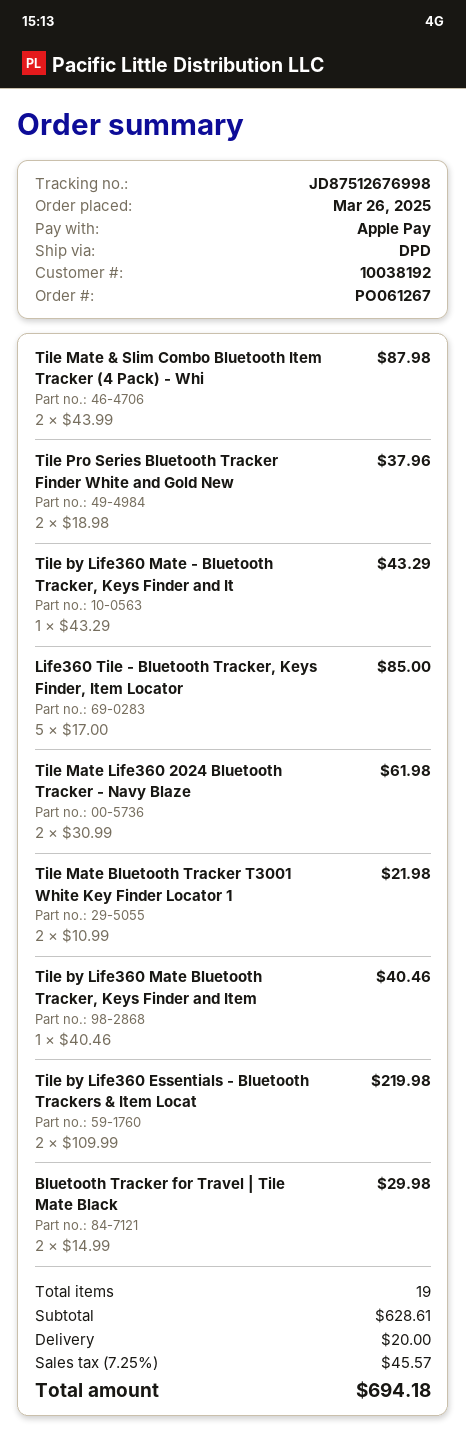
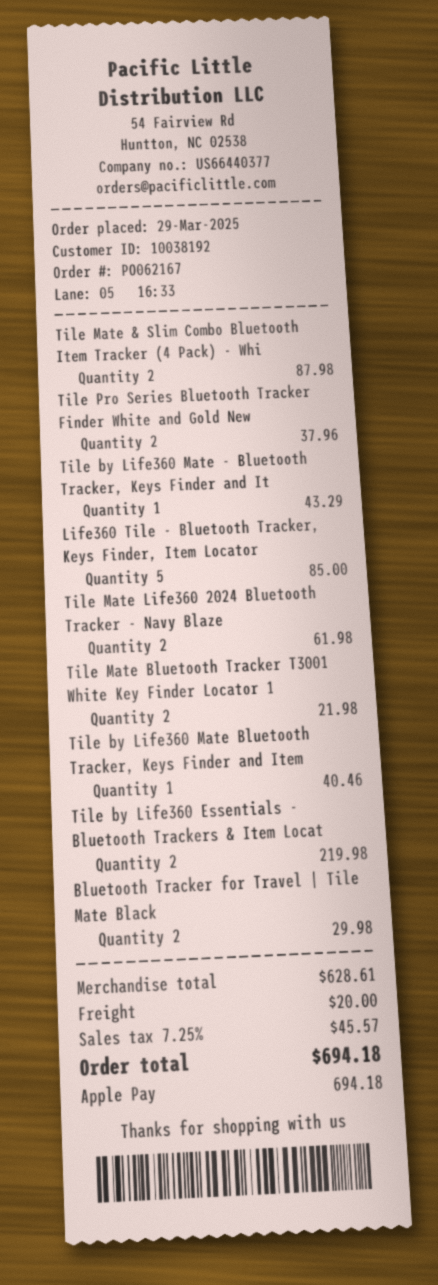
order number: PO061267 -> PO062167
order date: 2025-03-26 -> 2025-03-29

